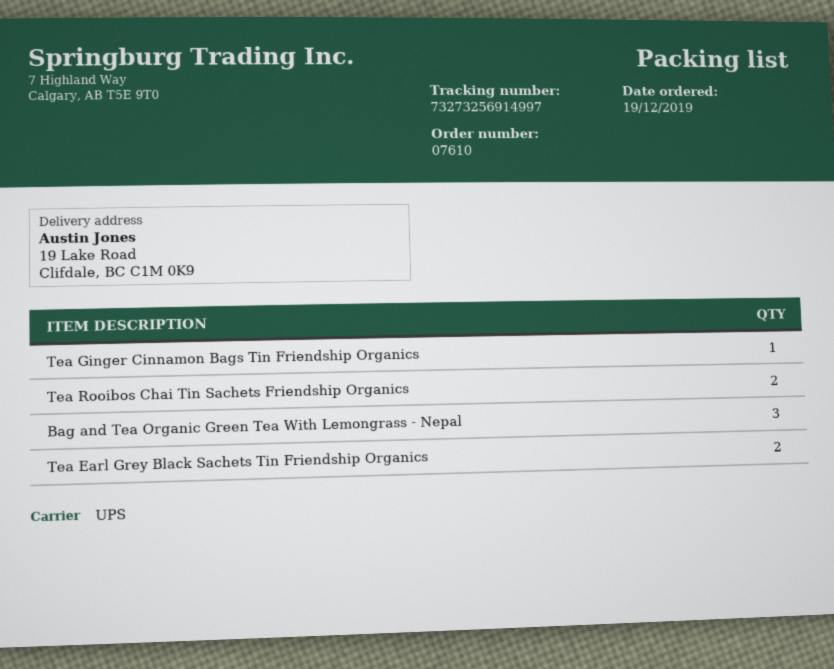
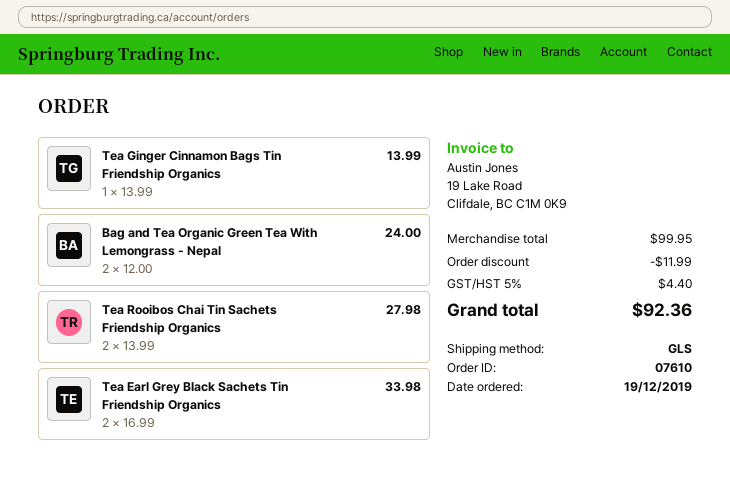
shipping method: UPS -> GLS
Bag and Tea Organic Green Tea With Lemongrass - Nepal: 3 -> 2

